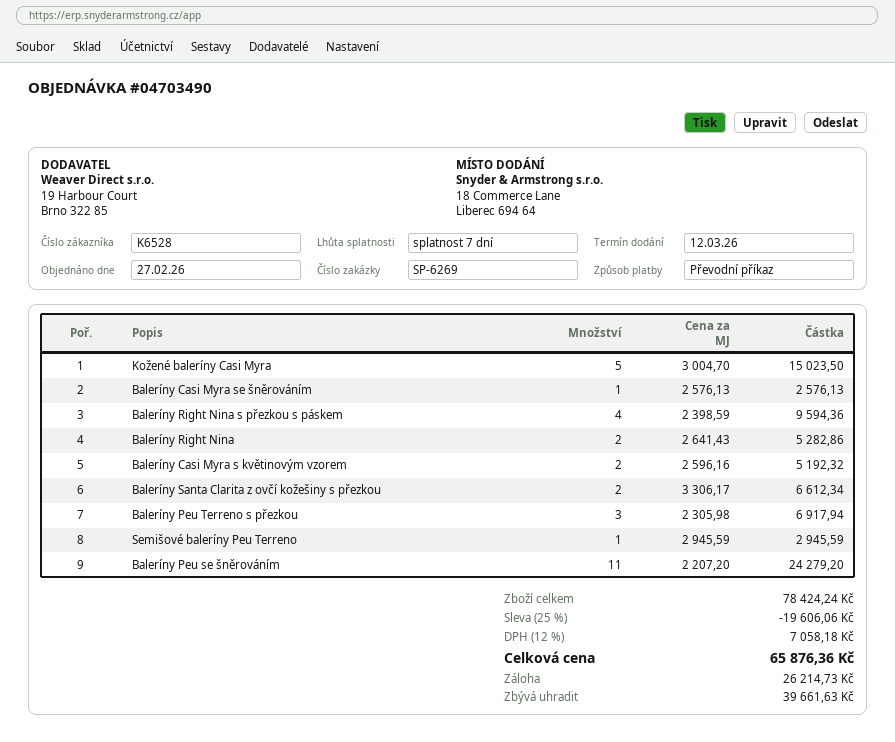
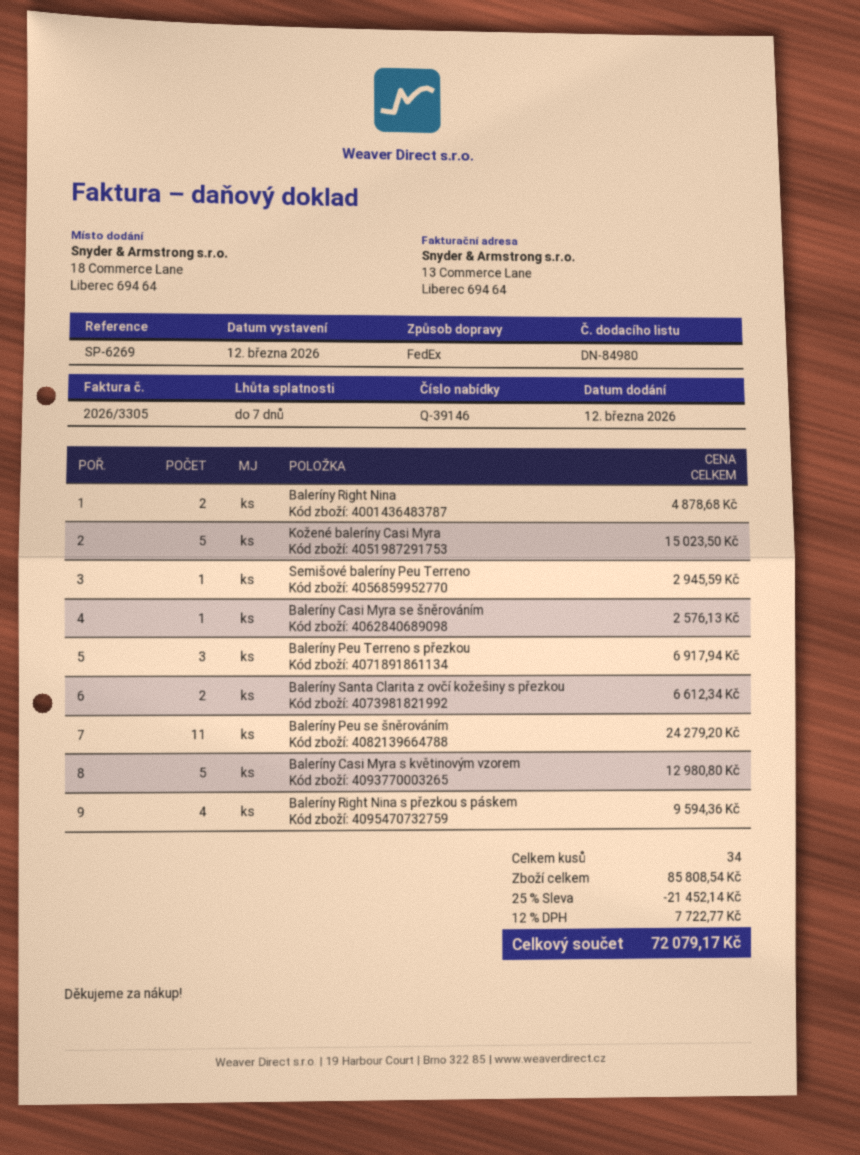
Baleríny Right Nina: 2 for 5282.86 -> 2 for 4878.68
Baleríny Casi Myra s květinovým vzorem: 2 for 5192.32 -> 5 for 12980.80
subtotal: 78424.24 -> 85808.54
discount: 25% = 19606.06 -> 25% = 21452.14
tax: 12% = 7058.18 -> 12% = 7722.77
total: 65876.36 -> 72079.17

